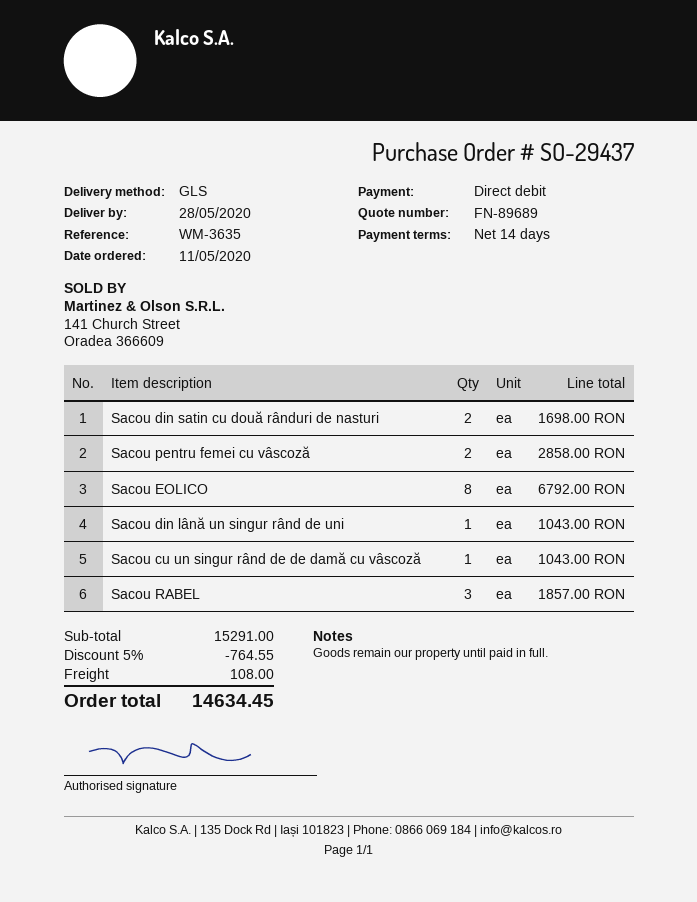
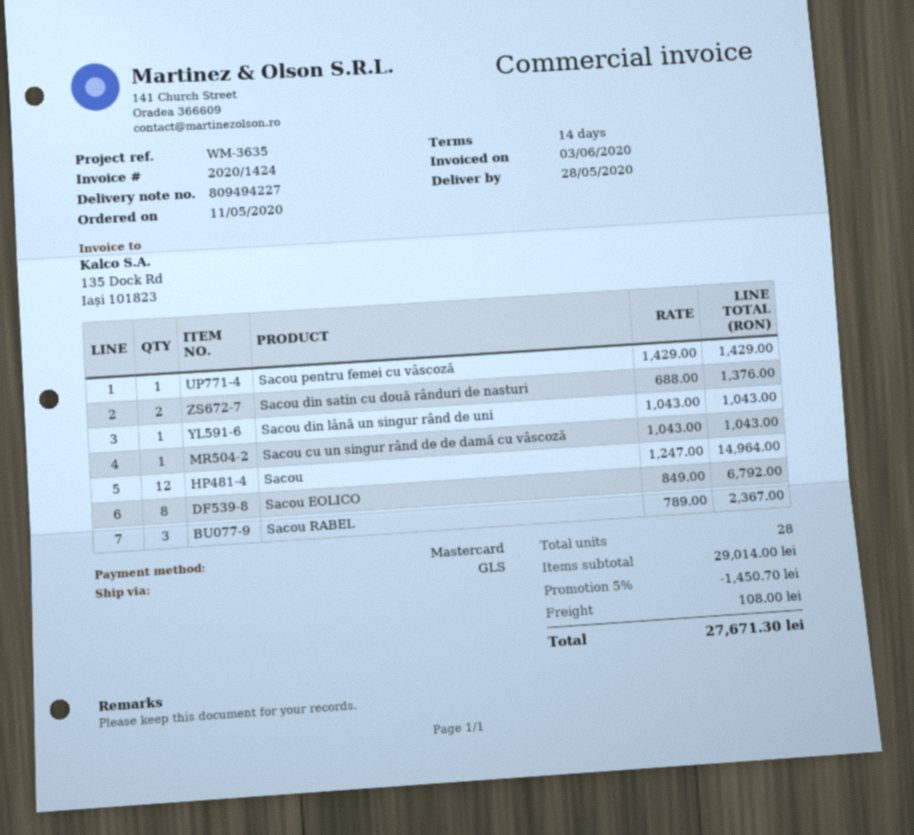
payment method: direct debit -> Mastercard
Sacou din satin cu două rânduri de nasturi: 2 for 1698.00 -> 2 for 1376.00
Sacou pentru femei cu vâscoză: 2 for 2858.00 -> 1 for 1429.00
Sacou RABEL: 3 for 1857.00 -> 3 for 2367.00
Sacou: none -> 12 for 14964.00
subtotal: 15291.00 -> 29014.00
discount: 5% = 764.55 -> 5% = 1450.70
total: 14634.45 -> 27671.30

